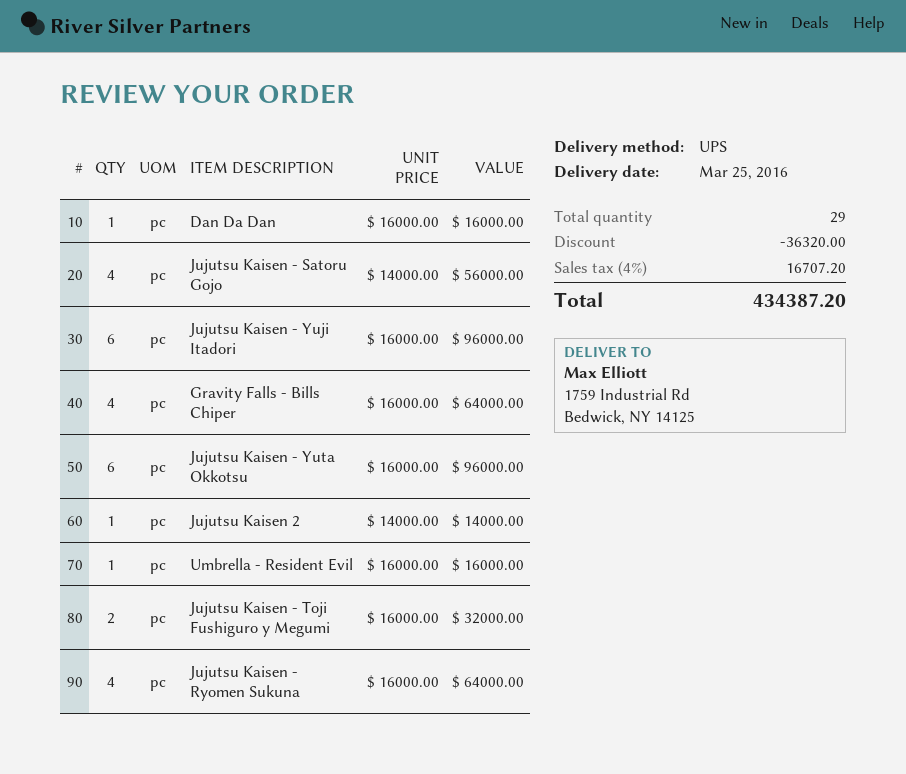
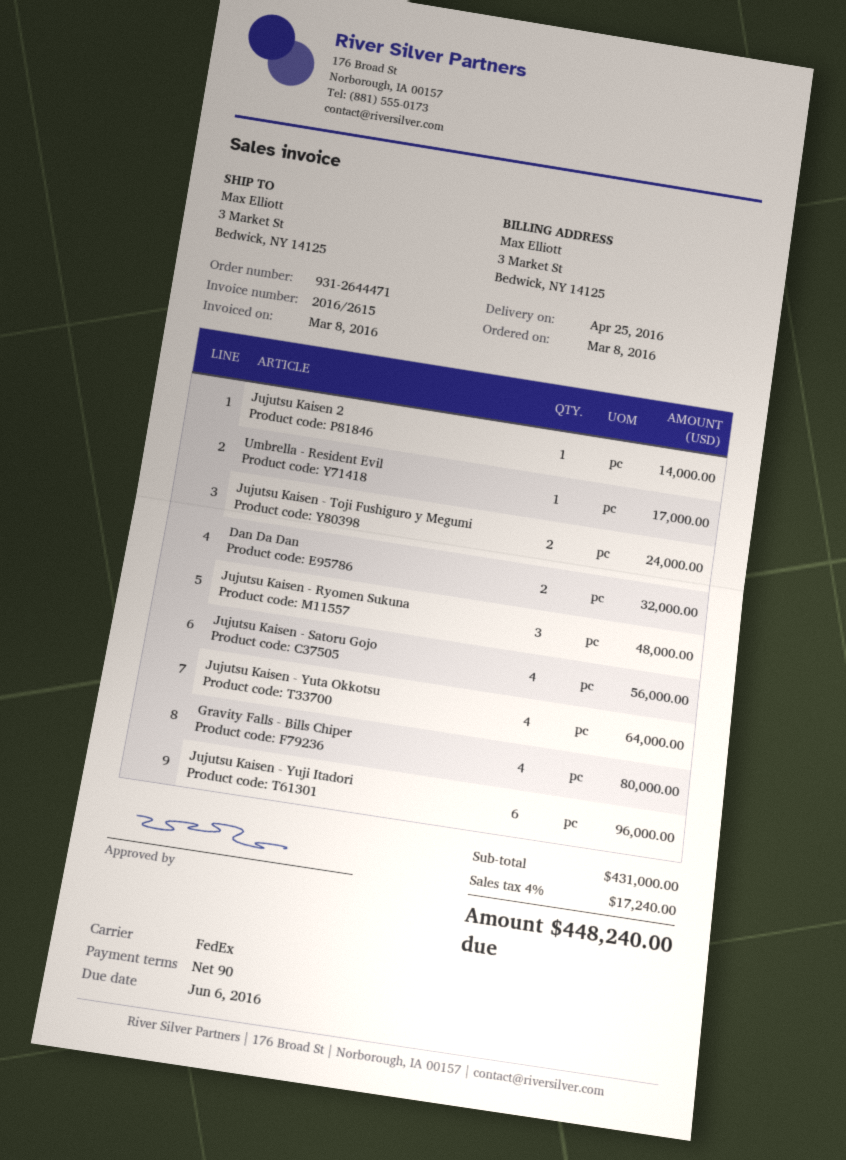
delivery date: 2016-03-25 -> 2016-04-25
shipping method: UPS -> FedEx
ship to: 1759 Industrial Rd, Bedwick, NY 14125 -> 3 Market St, Bedwick, NY 14125
Dan Da Dan: 1 for 16000.00 -> 2 for 32000.00
Gravity Falls - Bills Chiper: 4 for 64000.00 -> 4 for 80000.00
Jujutsu Kaisen - Yuta Okkotsu: 6 for 96000.00 -> 4 for 64000.00
Umbrella - Resident Evil: 1 for 16000.00 -> 1 for 17000.00
Jujutsu Kaisen - Toji Fushiguro y Megumi: 2 for 32000.00 -> 2 for 24000.00
Jujutsu Kaisen - Ryomen Sukuna: 4 for 64000.00 -> 3 for 48000.00
discount: 36320.00 -> none
tax: 4% = 16707.20 -> 4% = 17240.00
total: 434387.20 -> 448240.00

